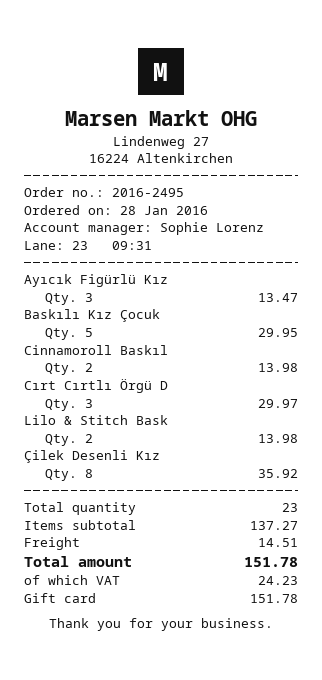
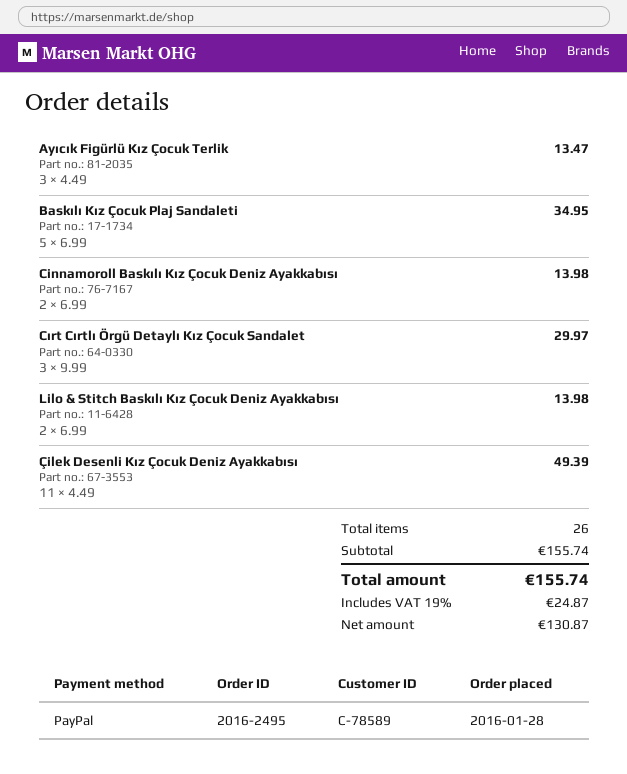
payment method: gift card -> PayPal
Baskılı Kız Çocuk: 5 for 29.95 -> 5 for 34.95
Çilek Desenli Kız: 8 for 35.92 -> 11 for 49.39
total quantity: 23 -> 26
subtotal: 137.27 -> 155.74
shipping: 14.51 -> none
tax: 24.23 -> 24.87
total: 151.78 -> 155.74

